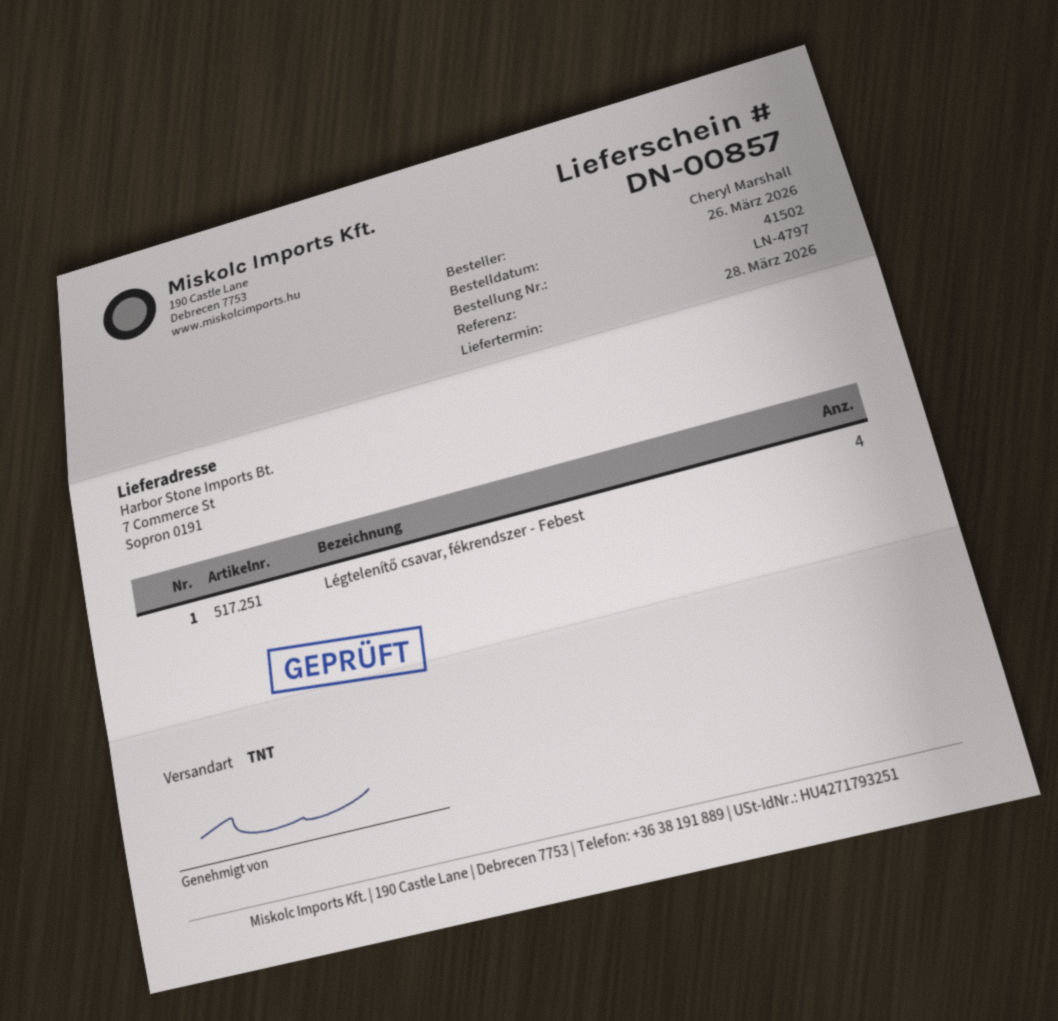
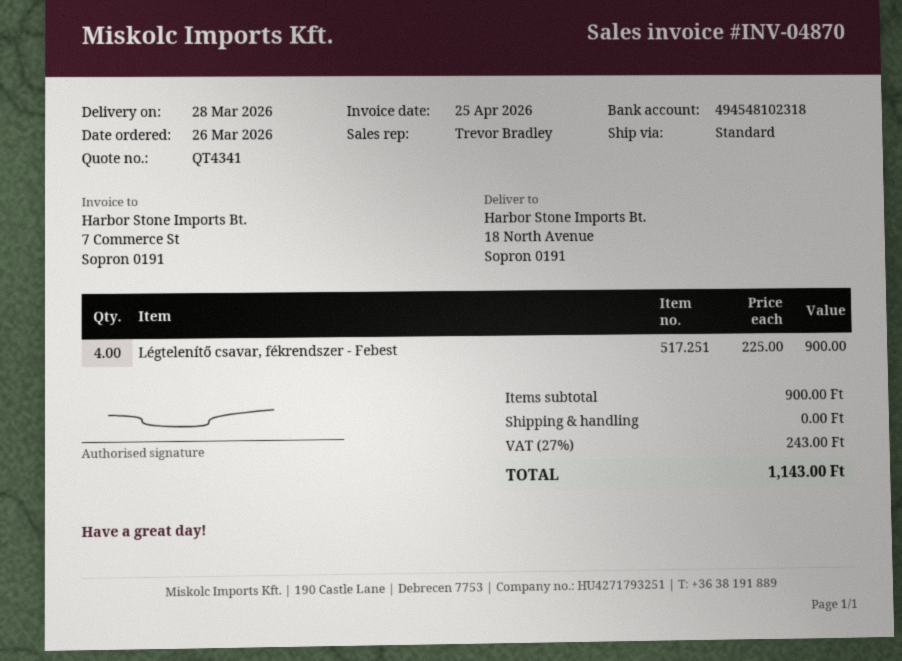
shipping method: TNT -> standard
ship to: 7 Commerce St, Sopron 0191 -> 18 North Avenue, Sopron 0191

